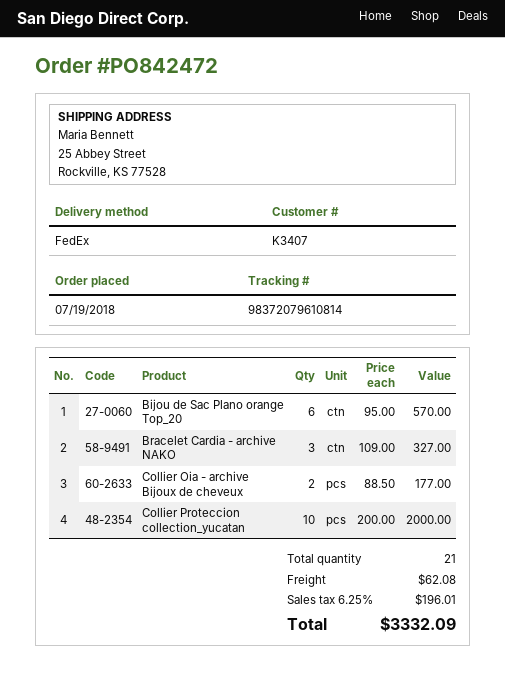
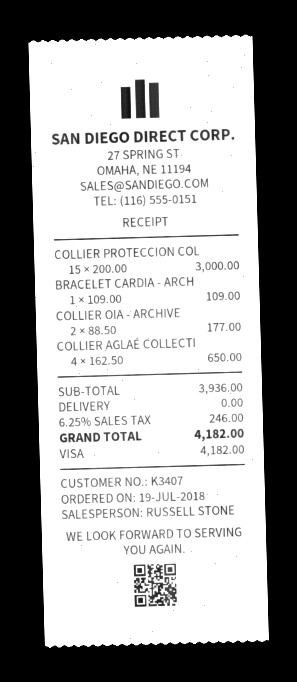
Bijou de Sac Plano orange Top_20: 6 x 95.00 = 570.00 -> none
Bracelet Cardia - archive NAKO: 3 x 109.00 = 327.00 -> 1 x 109.00 = 109.00
Collier Proteccion collection_yucatan: 10 x 200.00 = 2000.00 -> 15 x 200.00 = 3000.00
COLLIER AGLAÉ COLLECTI: none -> 4 x 162.50 = 650.00
shipping: 62.08 -> 0.00
tax: 6.25% = 196.01 -> 6.25% = 246.00
total: 3332.09 -> 4182.00

